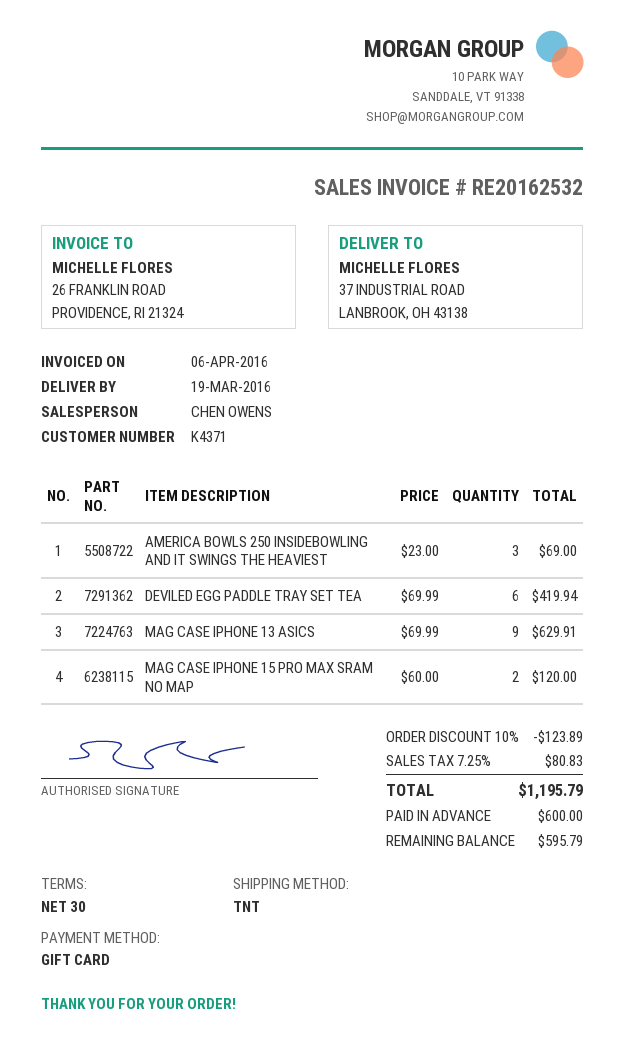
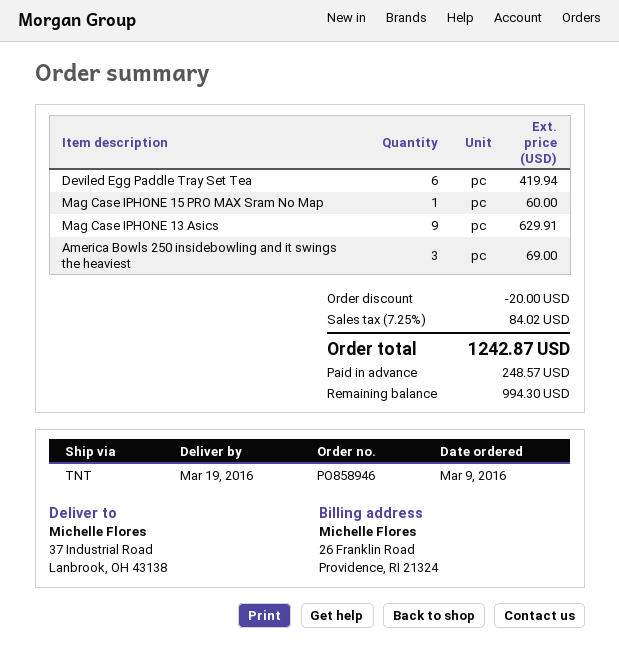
MAG CASE IPHONE 15 PRO MAX SRAM NO MAP: 2 for 120.00 -> 1 for 60.00
discount: 123.89 -> 20.00
tax: 7.25% = 80.83 -> 7.25% = 84.02
total: 1195.79 -> 1242.87
deposit: 600.00 -> 248.57
balance: 595.79 -> 994.30

